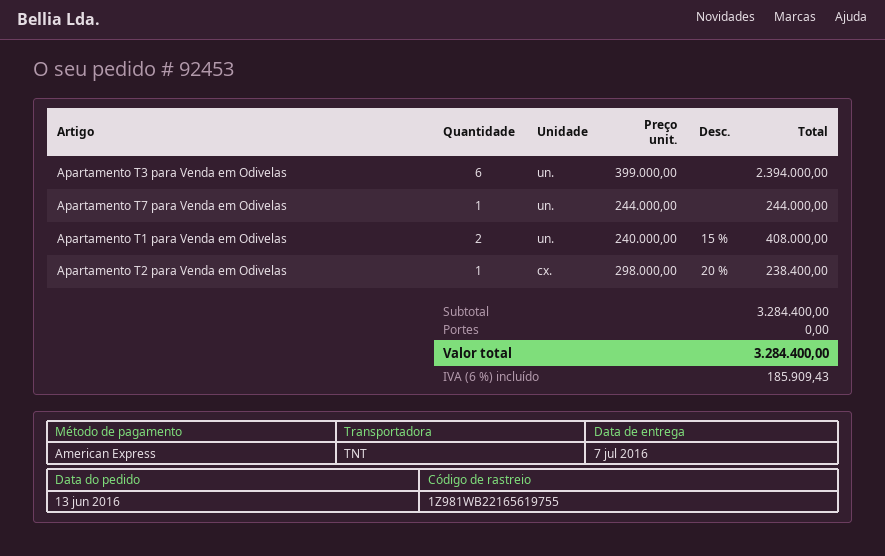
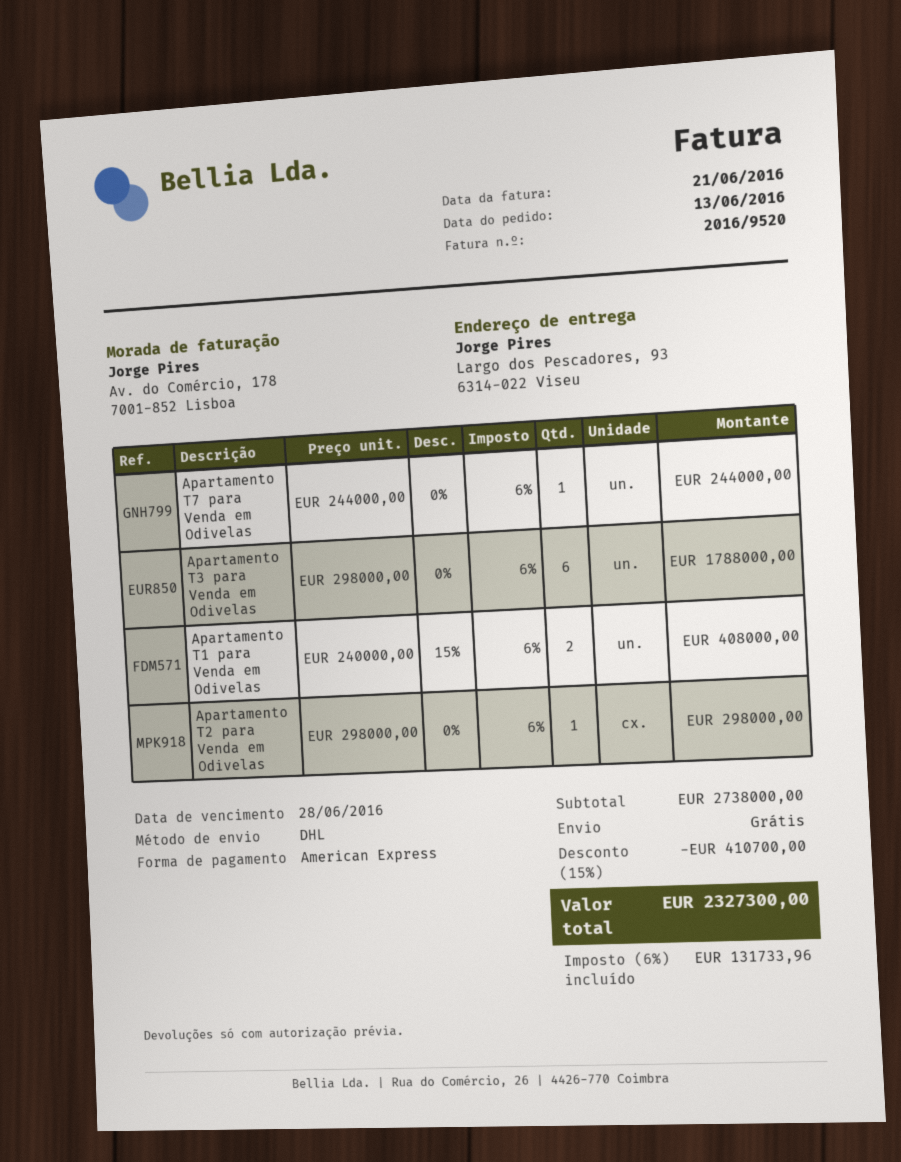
shipping method: TNT -> DHL
Apartamento T3 para Venda em Odivelas: 6 x 399000.00 = 2394000.00 -> 6 x 298000.00 = 1788000.00
Apartamento T2 para Venda em Odivelas: 1 x 298000.00 - 20% = 238400.00 -> 1 x 298000.00 = 298000.00
subtotal: 3284400.00 -> 2738000.00
discount: none -> 15% = 410700.00
tax: 6% = 185909.43 -> 6% = 131733.96
total: 3284400.00 -> 2327300.00

